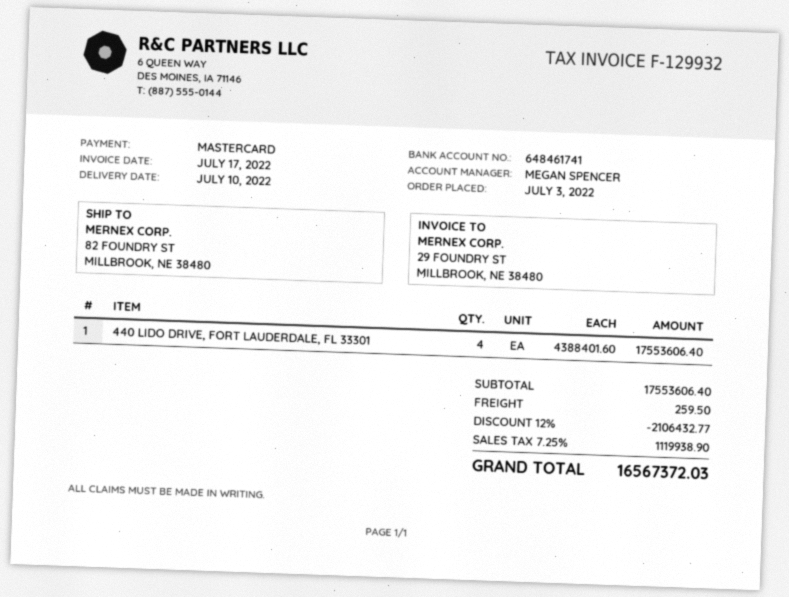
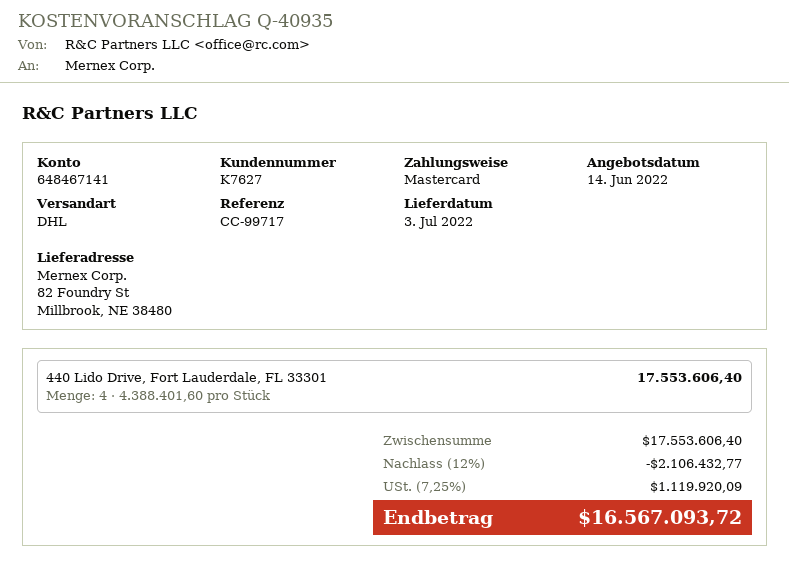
delivery date: 2022-07-10 -> 2022-07-03
bank account: 648461741 -> 648467141
shipping: 259.50 -> none
tax: 7.25% = 1119938.90 -> 7.25% = 1119920.09
total: 16567372.03 -> 16567093.72

